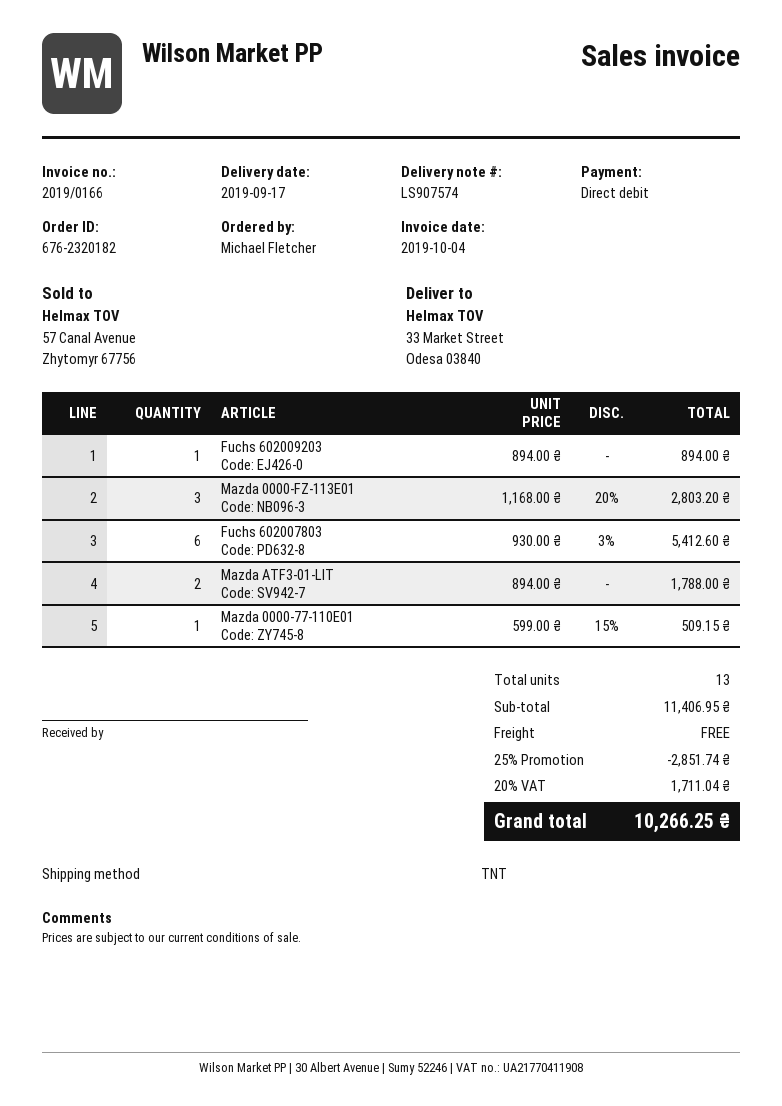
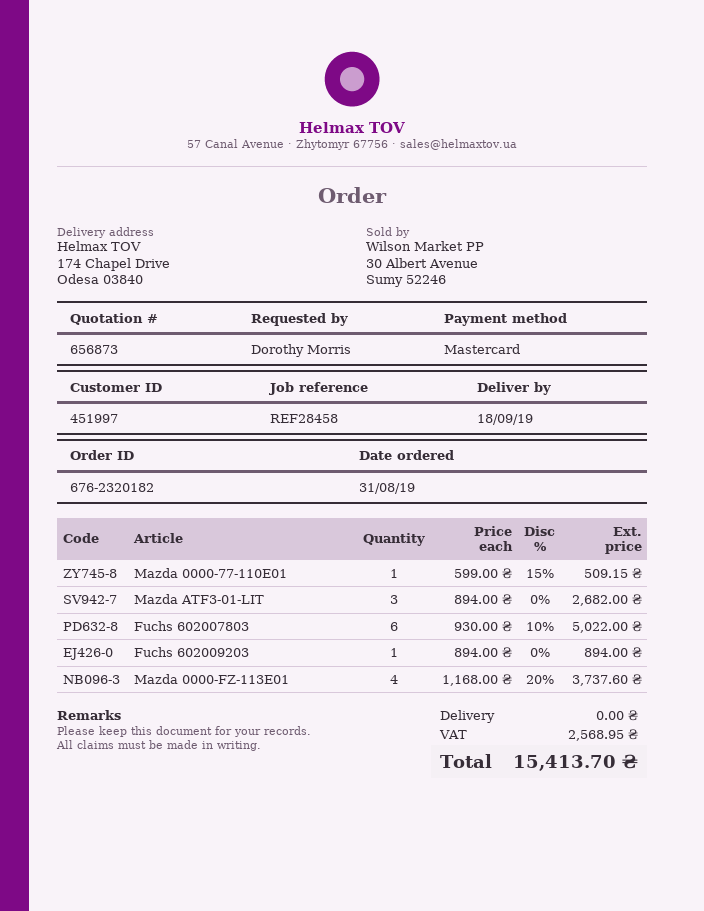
delivery date: 2019-09-17 -> 2019-09-18
ordered by: Michael Fletcher -> Dorothy Morris
payment method: direct debit -> Mastercard
ship to: 33 Market Street, Odesa 03840 -> 174 Chapel Drive, Odesa 03840
Mazda 0000-FZ-113E01: 3 x 1168.00 - 20% = 2803.20 -> 4 x 1168.00 - 20% = 3737.60
Fuchs 602007803: 6 x 930.00 - 3% = 5412.60 -> 6 x 930.00 - 10% = 5022.00
Mazda ATF3-01-LIT: 2 x 894.00 = 1788.00 -> 3 x 894.00 = 2682.00
discount: 25% = 2851.74 -> none
tax: 1711.04 -> 2568.95
total: 10266.25 -> 15413.70

